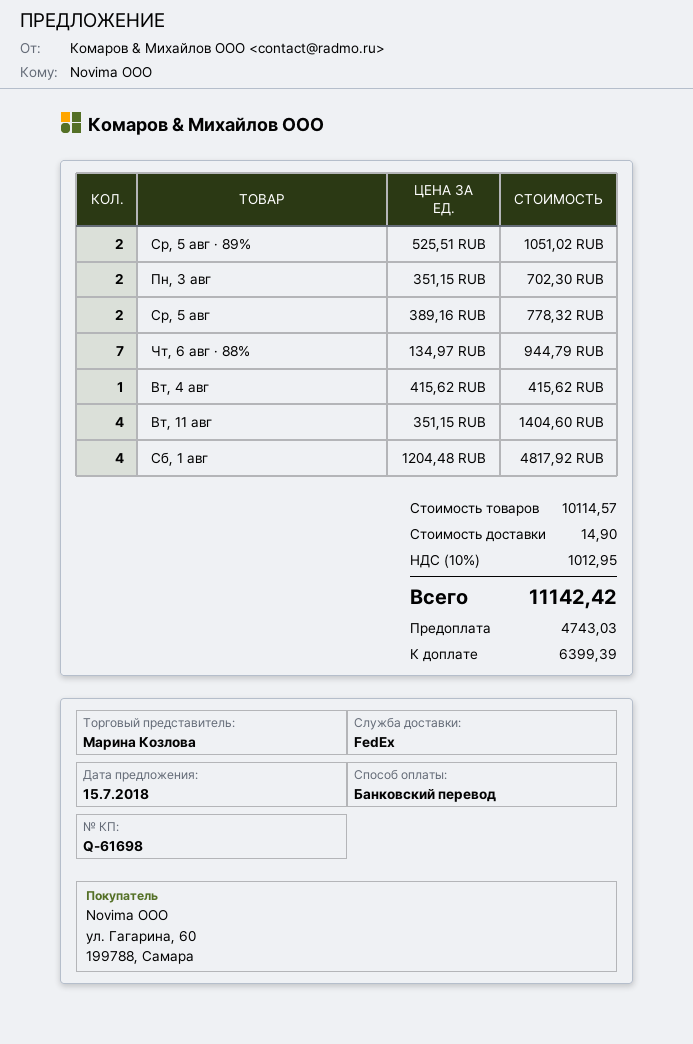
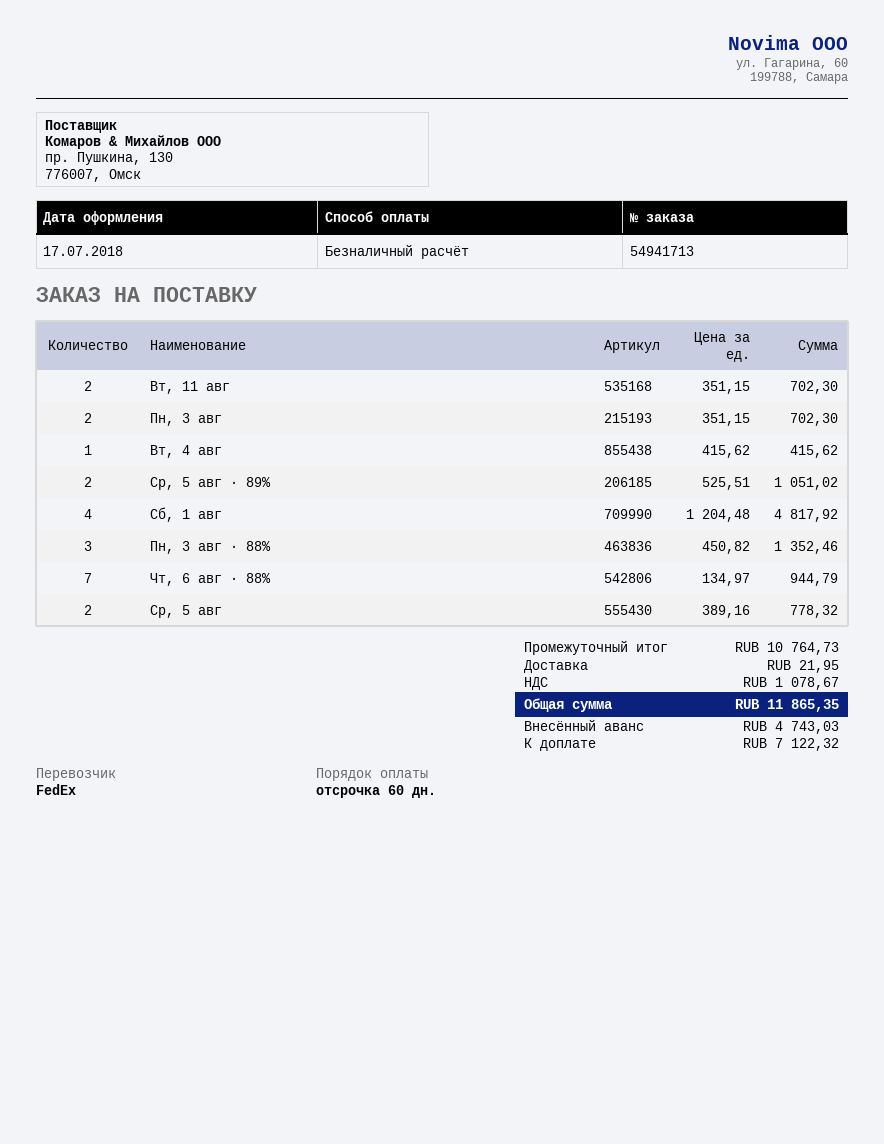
Вт, 11 авг: 4 x 351.15 = 1404.60 -> 2 x 351.15 = 702.30
Пн, 3 авг · 88%: none -> 3 x 450.82 = 1352.46
subtotal: 10114.57 -> 10764.73
shipping: 14.90 -> 21.95
tax: 1012.95 -> 1078.67
total: 11142.42 -> 11865.35
balance: 6399.39 -> 7122.32

